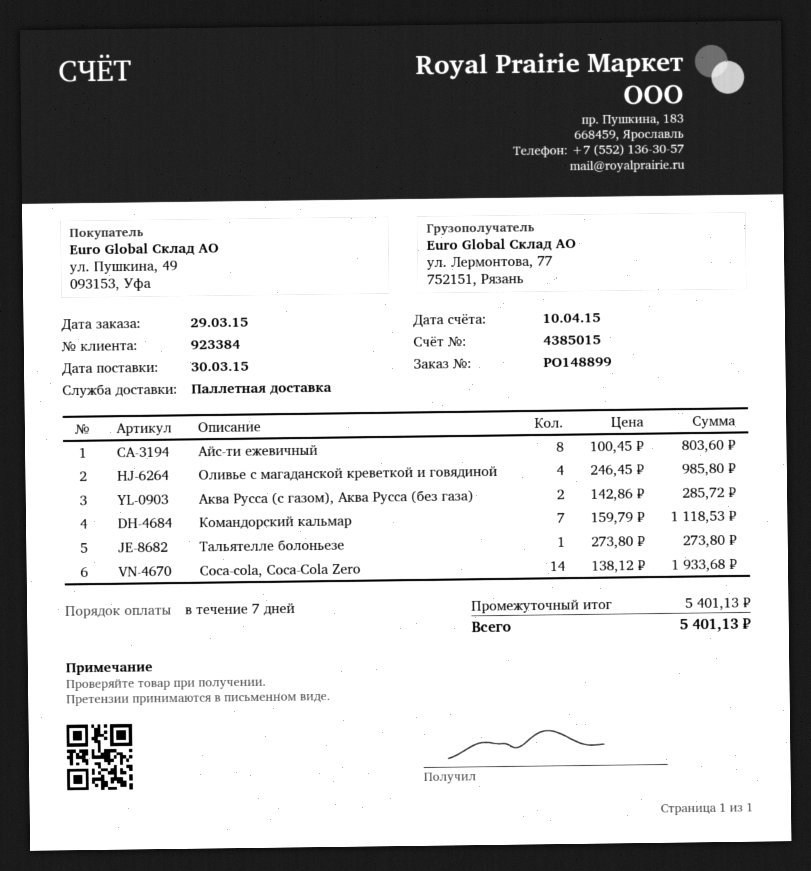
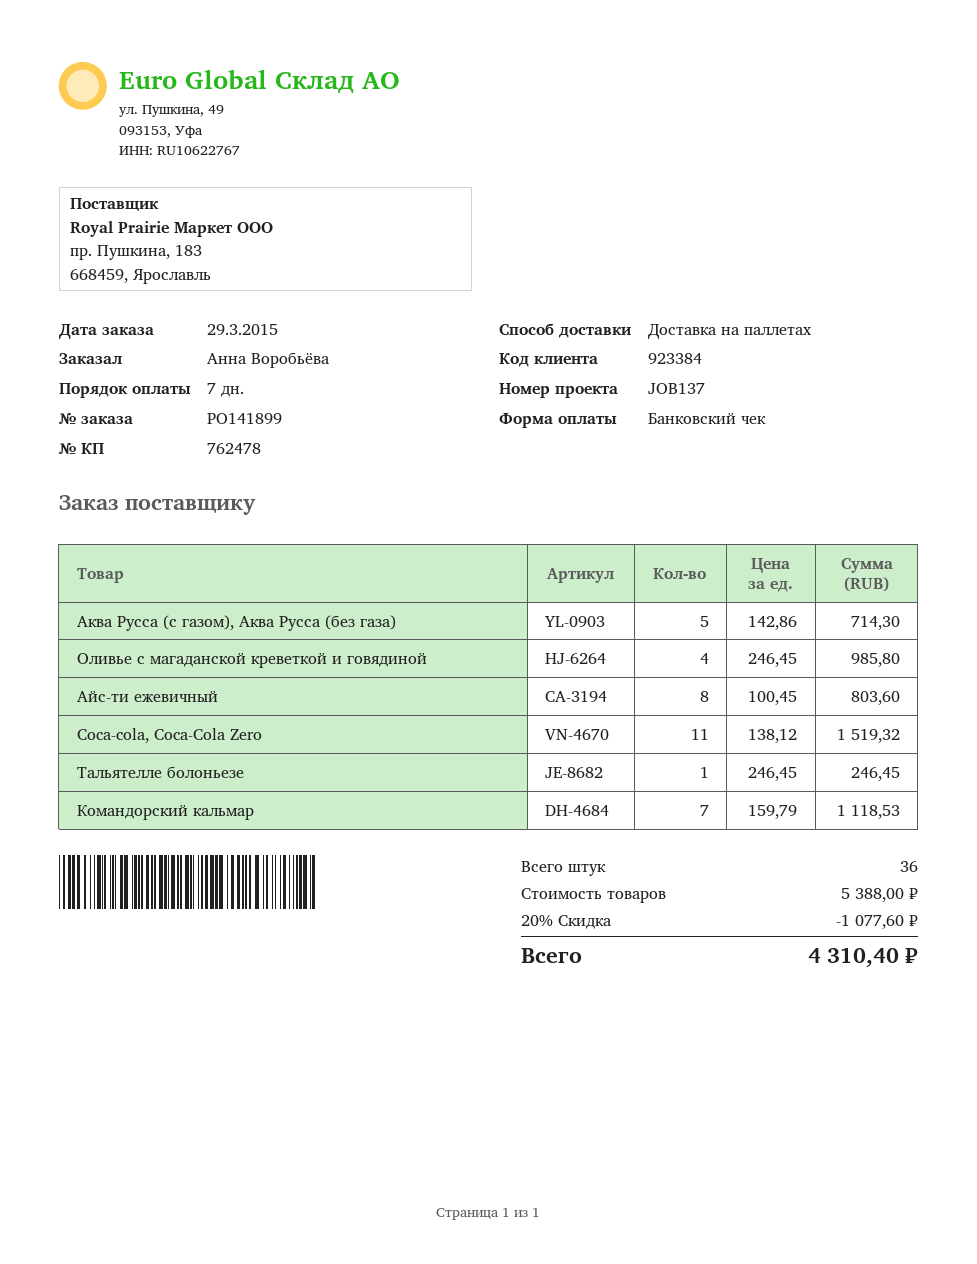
order number: PO148899 -> PO141899
Аква Русса (с газом), Аква Русса (без газа): 2 x 142.86 = 285.72 -> 5 x 142.86 = 714.30
Тальятелле болоньезе: 1 x 273.80 = 273.80 -> 1 x 246.45 = 246.45
Coca-cola, Coca-Cola Zero: 14 x 138.12 = 1933.68 -> 11 x 138.12 = 1519.32
subtotal: 5401.13 -> 5388.00
discount: none -> 20% = 1077.60
total: 5401.13 -> 4310.40

